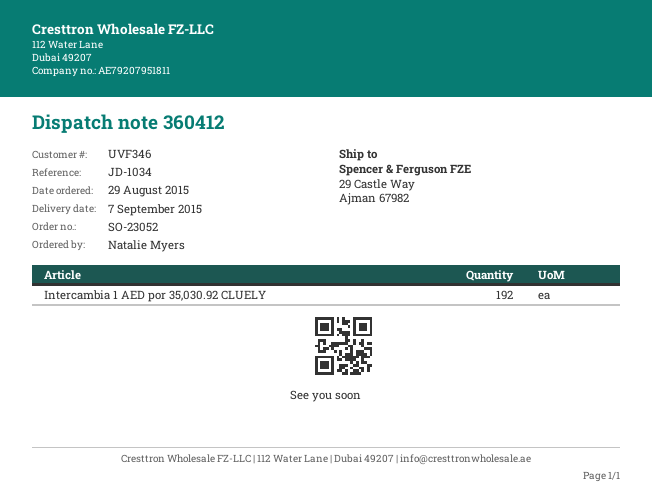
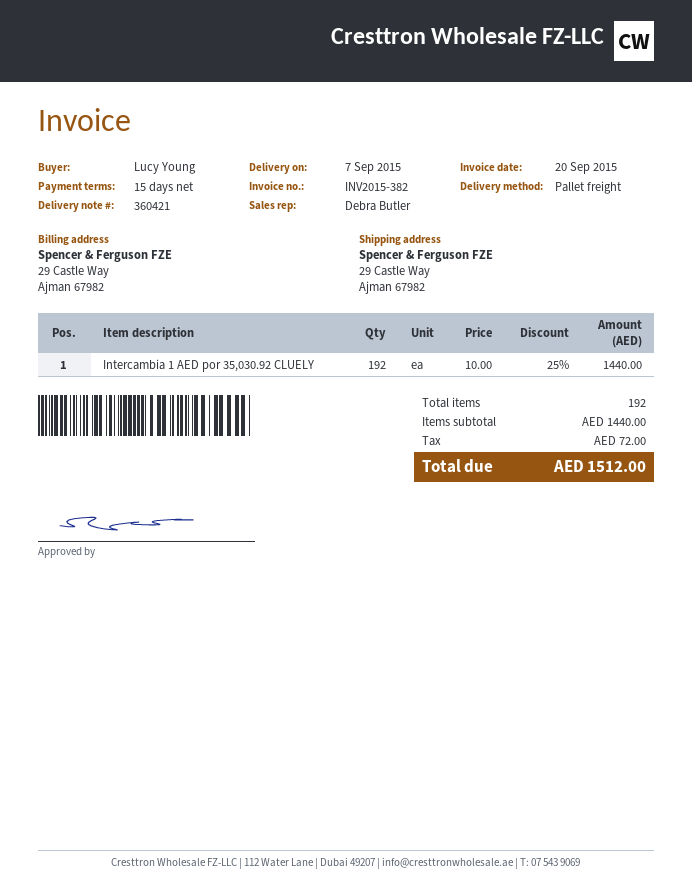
delivery note number: 360412 -> 360421
ordered by: Natalie Myers -> Lucy Young

